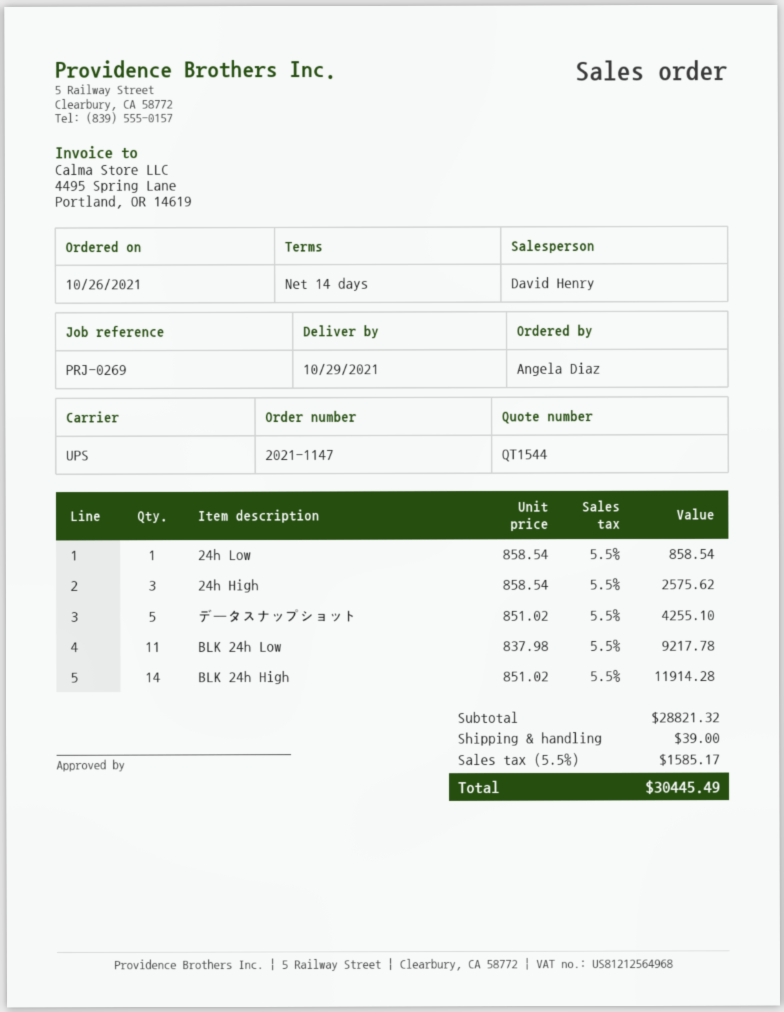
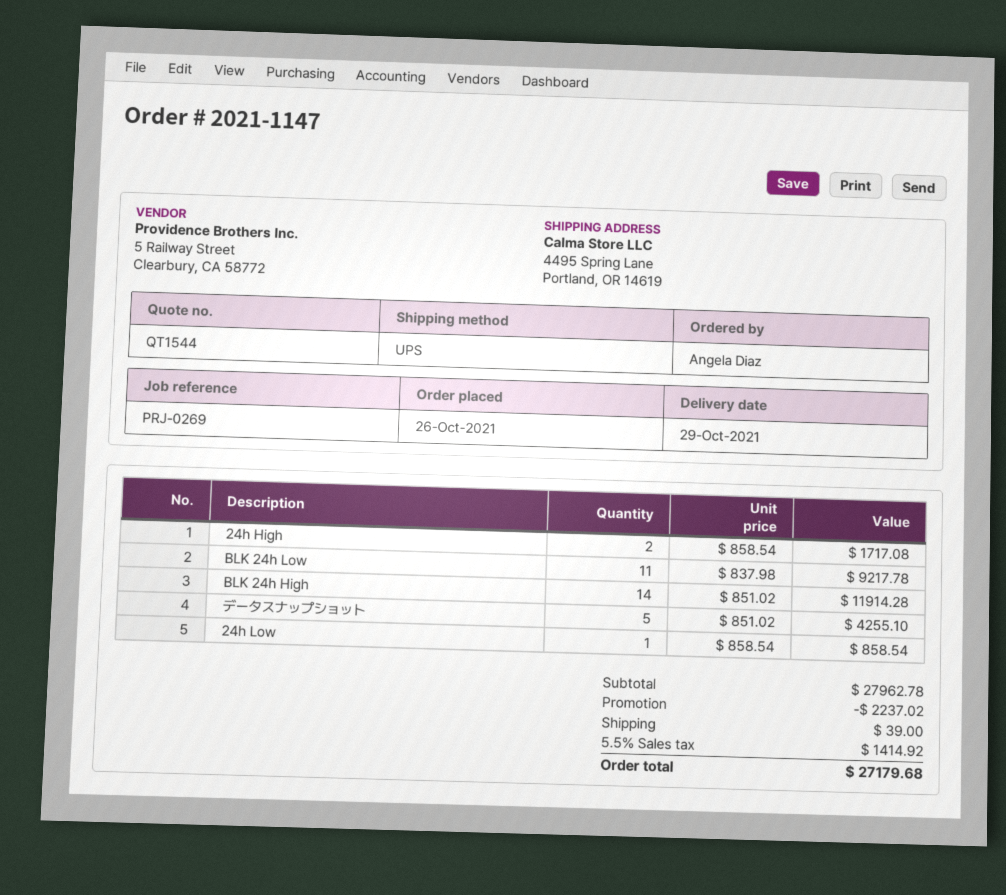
24h High: 3 x 858.54 = 2575.62 -> 2 x 858.54 = 1717.08
subtotal: 28821.32 -> 27962.78
discount: none -> 2237.02
tax: 5.5% = 1585.17 -> 5.5% = 1414.92
total: 30445.49 -> 27179.68

